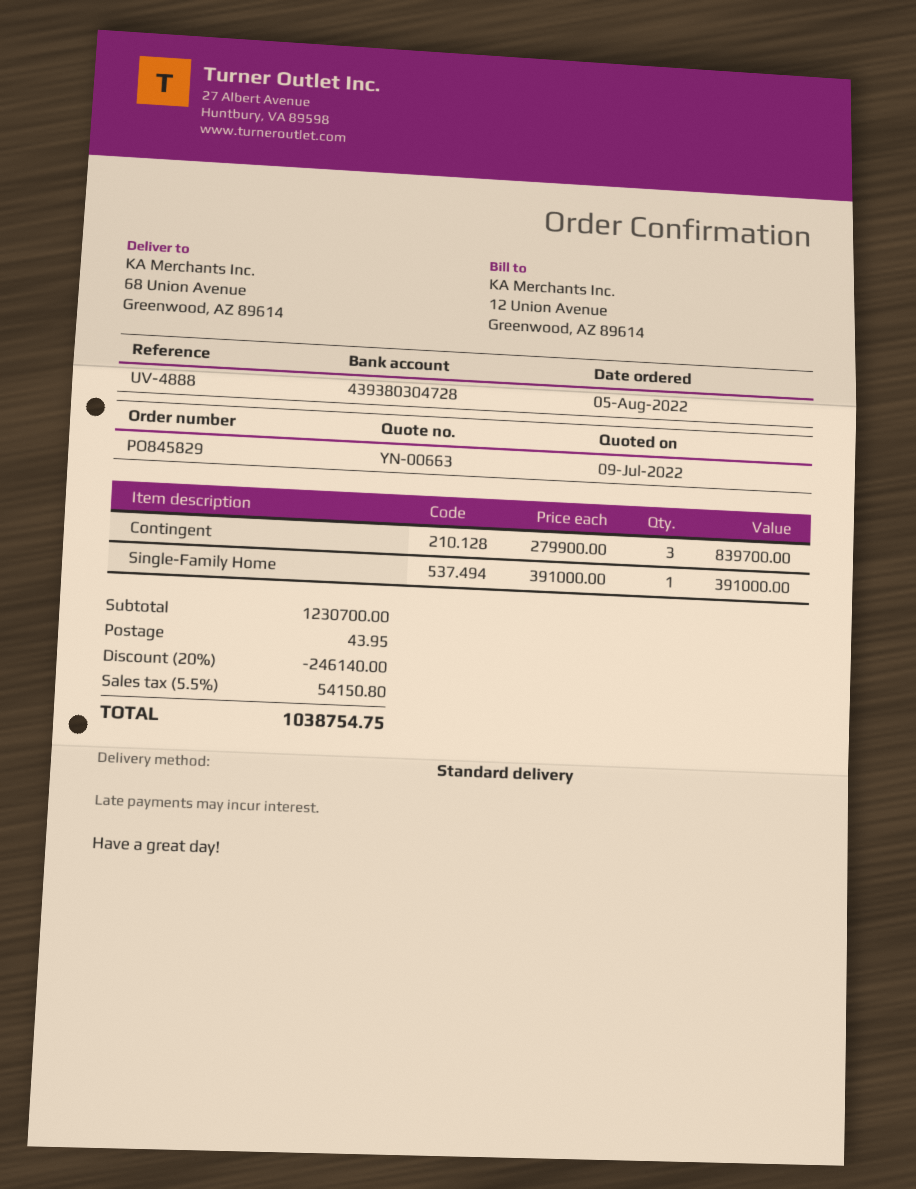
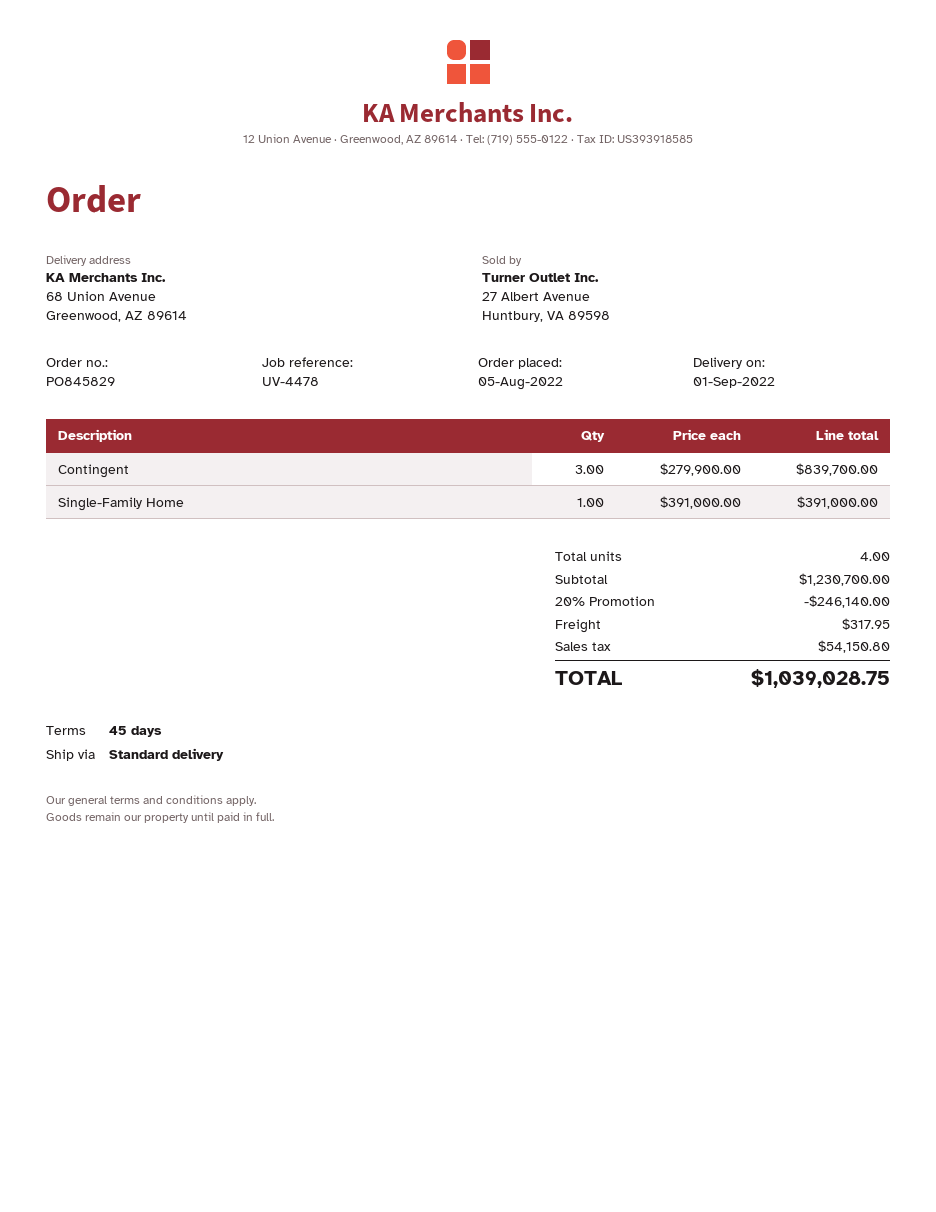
reference: UV-4888 -> UV-4478
shipping: 43.95 -> 317.95
total: 1038754.75 -> 1039028.75

